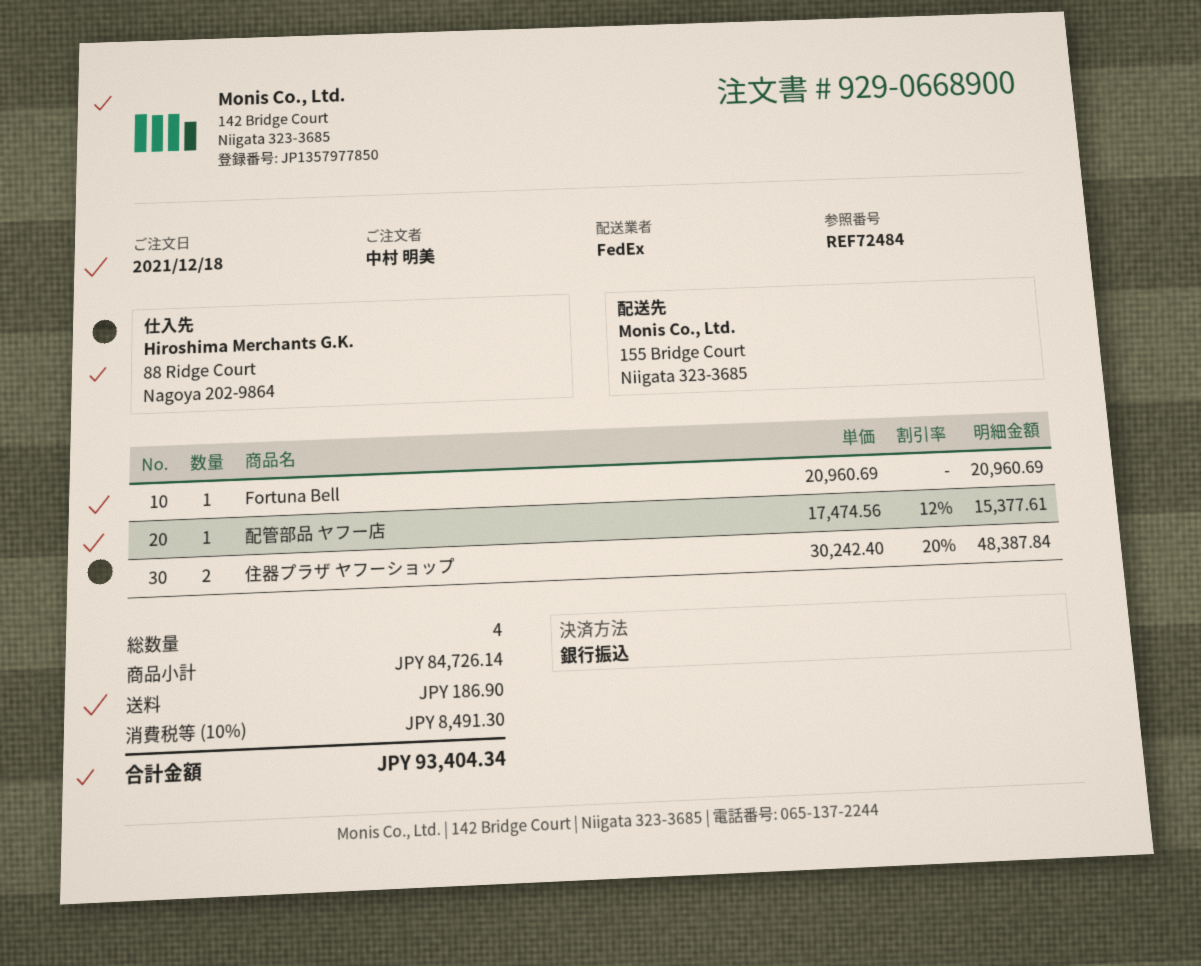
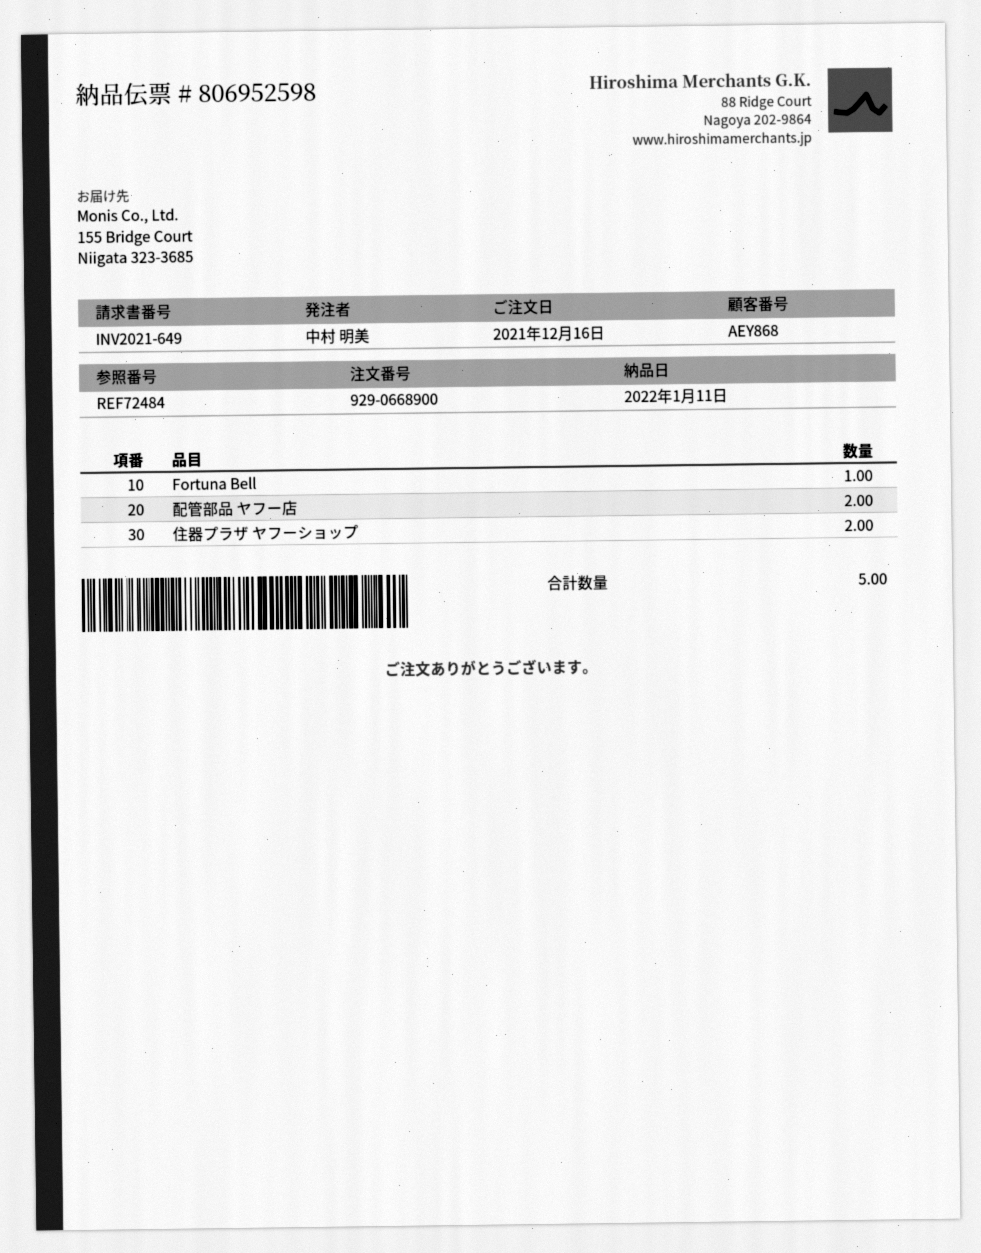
order date: 2021-12-18 -> 2021-12-16
配管部品 ヤフー店: 1 -> 2
total quantity: 4 -> 5

